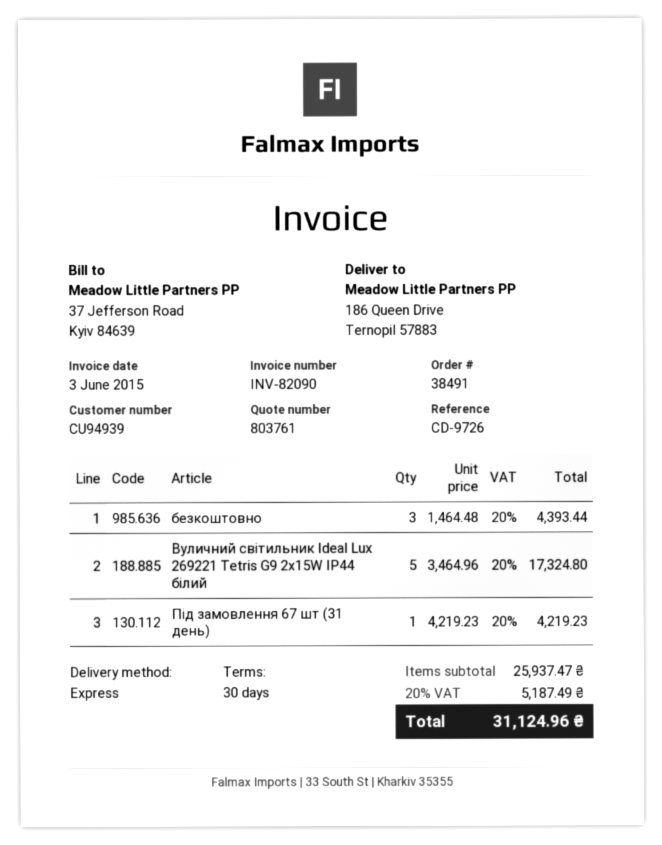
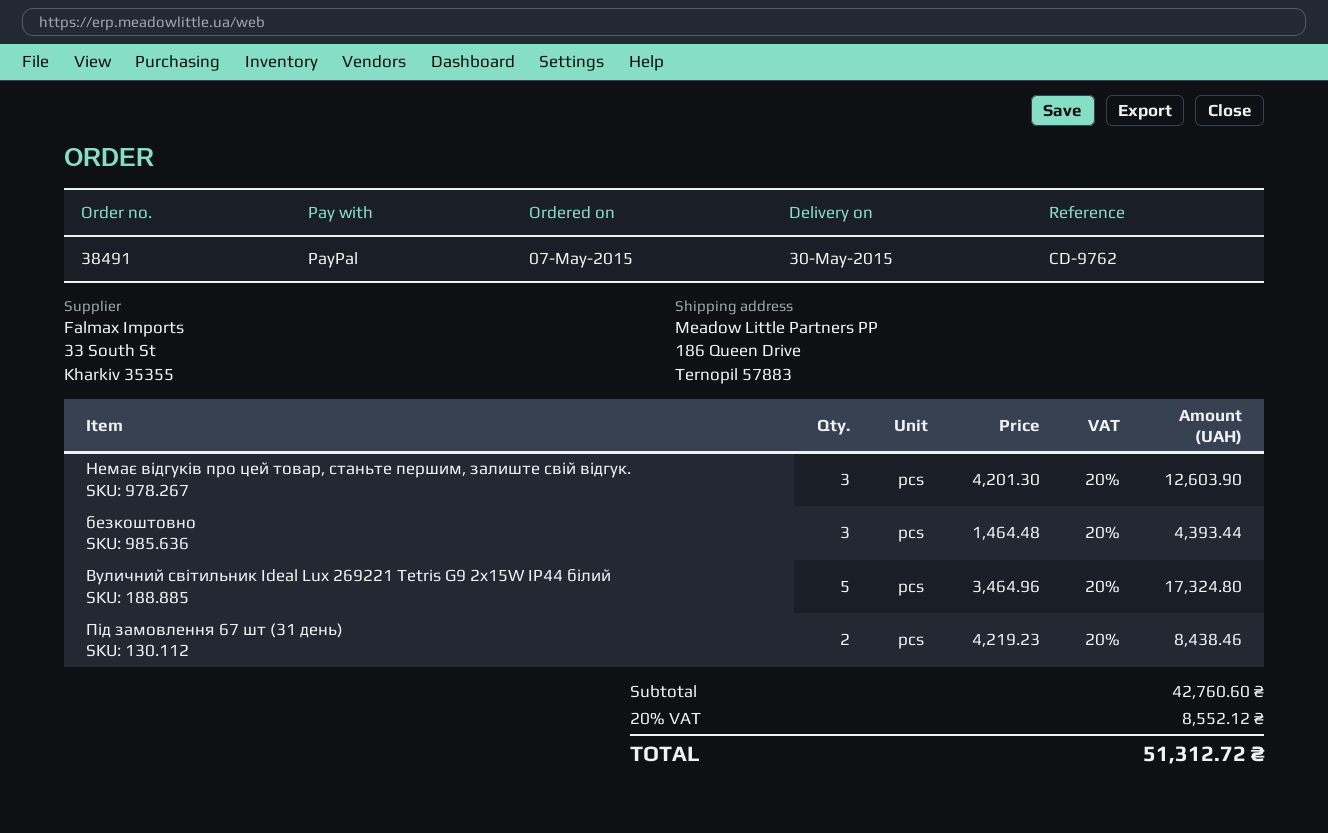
reference: CD-9726 -> CD-9762
Під замовлення 67 шт (31 день): 1 x 4219.23 = 4219.23 -> 2 x 4219.23 = 8438.46
Немає відгуків про цей товар, станьте першим, залиште свій відгук.: none -> 3 x 4201.30 = 12603.90
subtotal: 25937.47 -> 42760.60
tax: 20% = 5187.49 -> 20% = 8552.12
total: 31124.96 -> 51312.72

